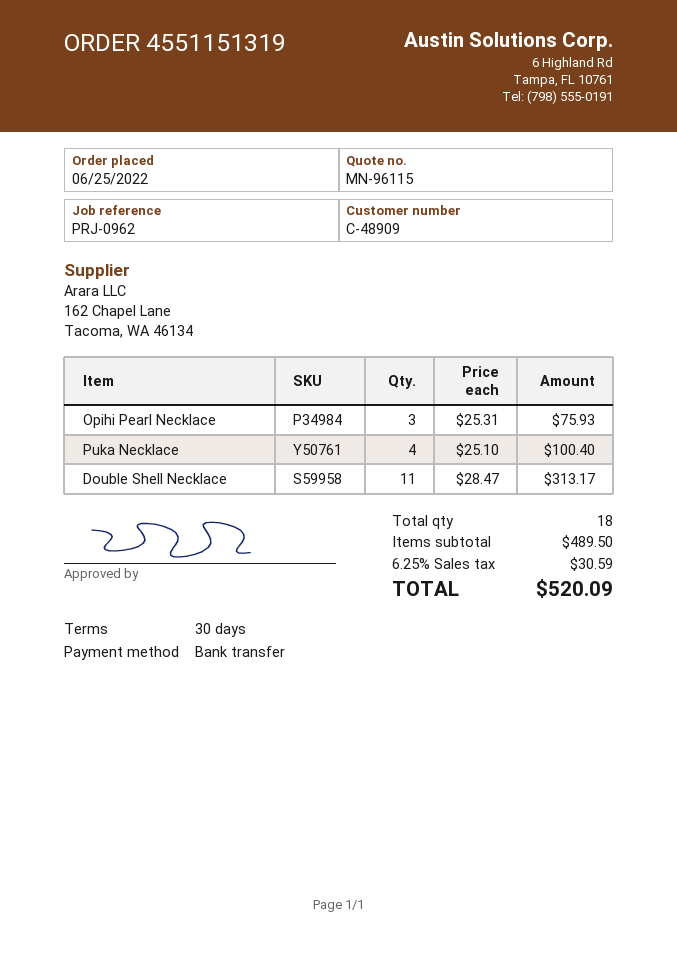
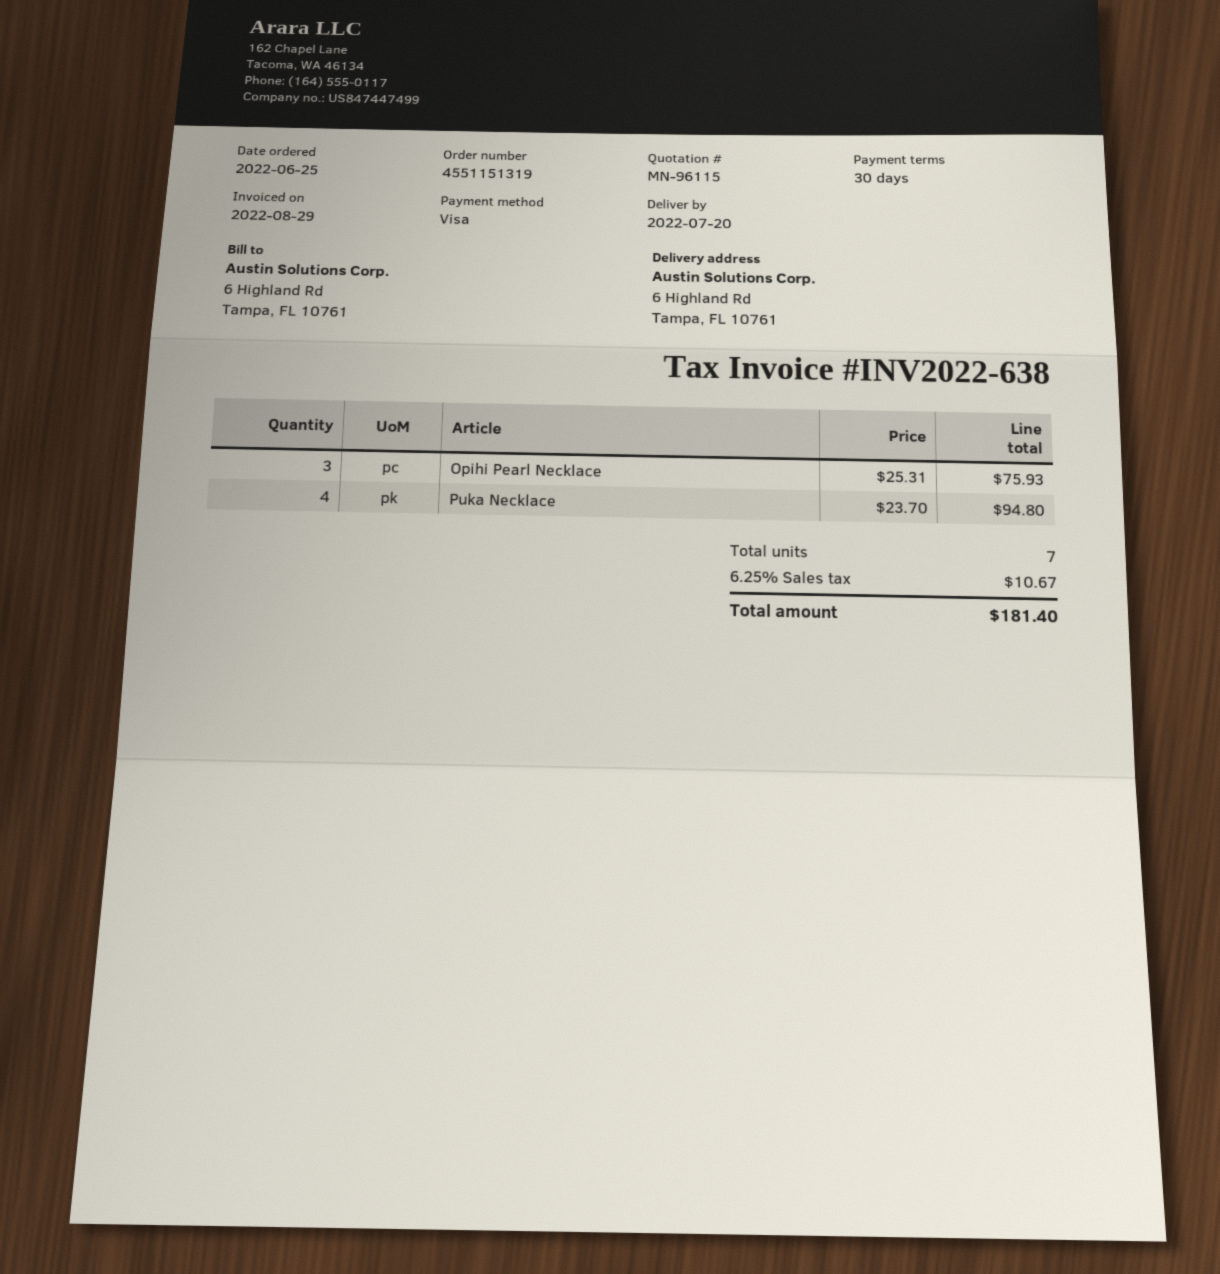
payment method: bank transfer -> Visa
Puka Necklace: 4 x 25.10 = 100.40 -> 4 x 23.70 = 94.80
Double Shell Necklace: 11 x 28.47 = 313.17 -> none
total quantity: 18 -> 7
tax: 6.25% = 30.59 -> 6.25% = 10.67
total: 520.09 -> 181.40

